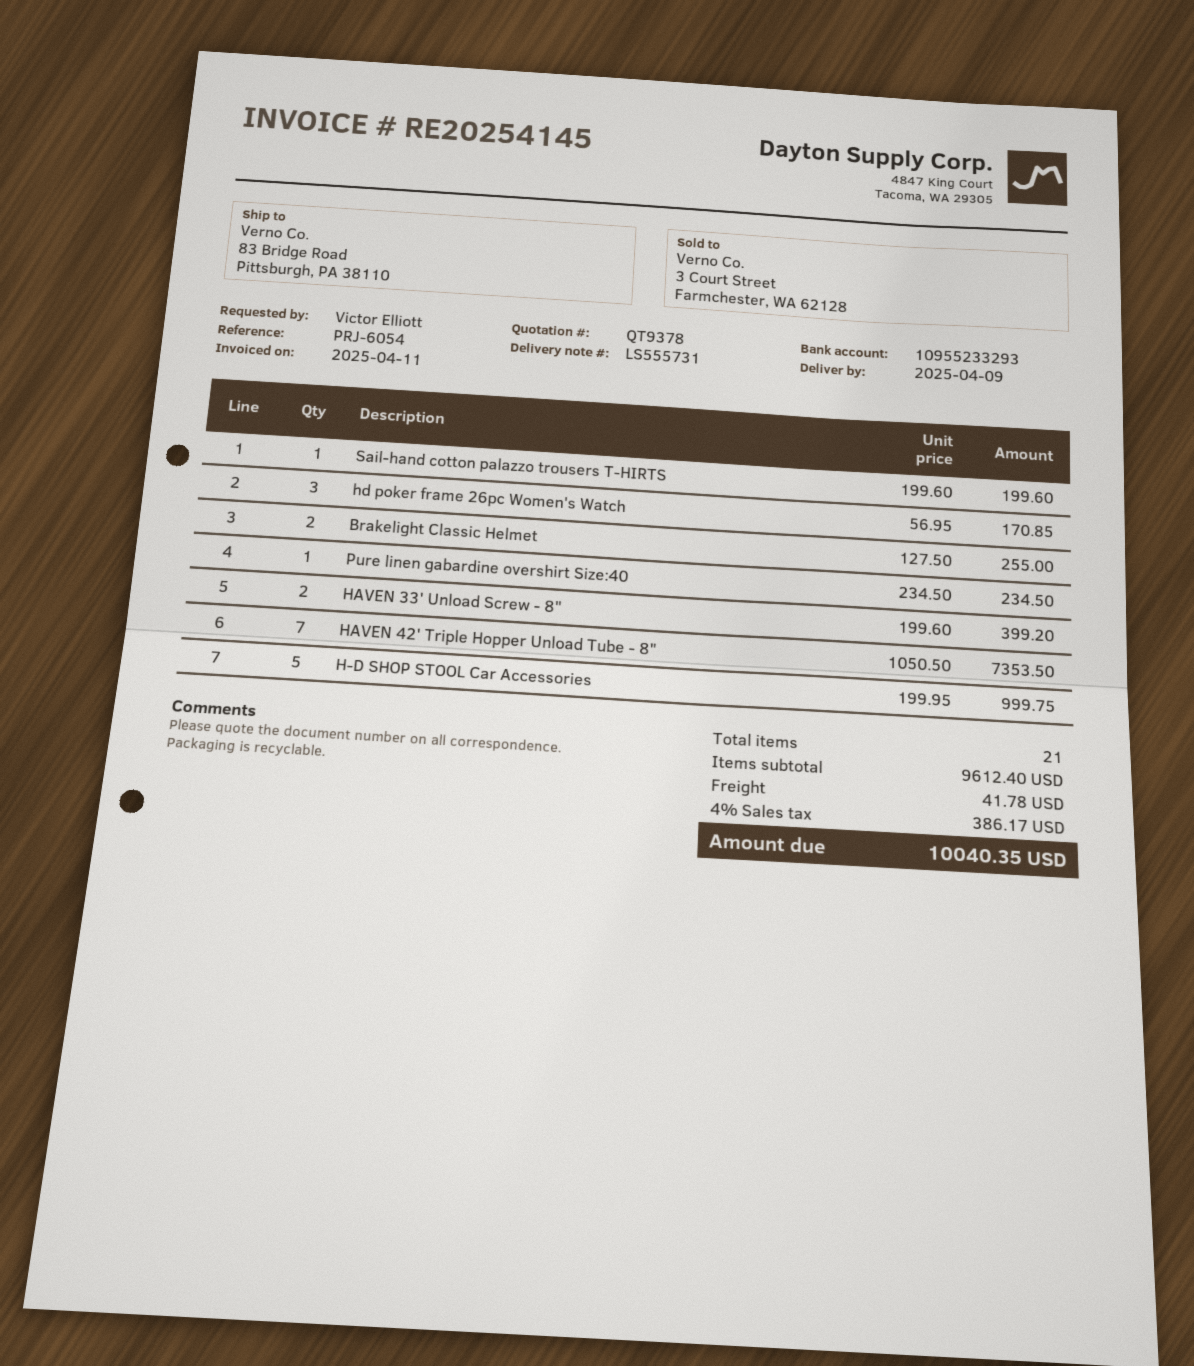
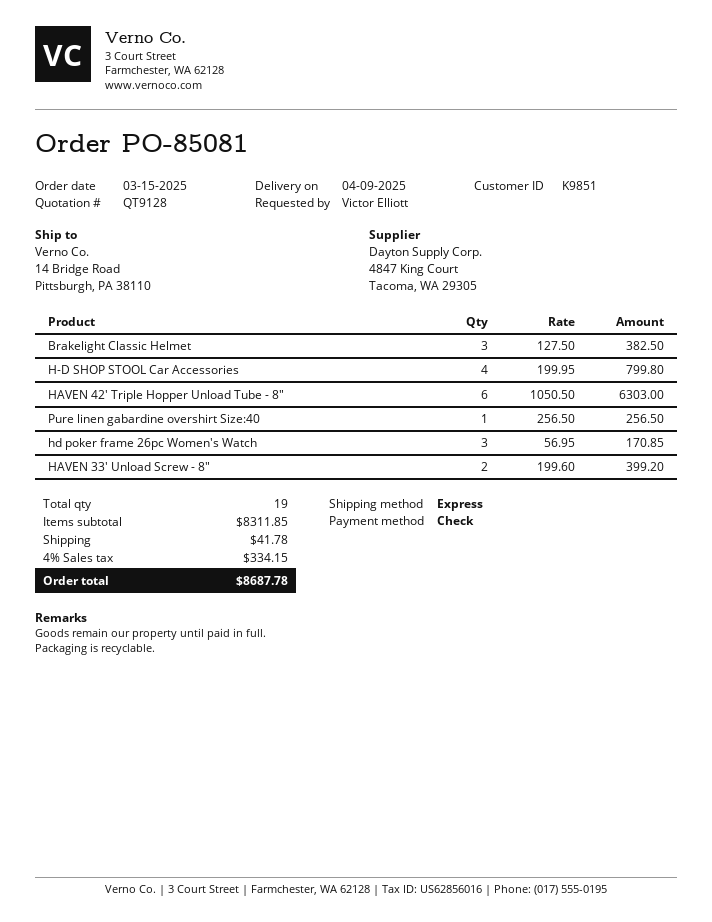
quote number: QT9378 -> QT9128
ship to: 83 Bridge Road, Pittsburgh, PA 38110 -> 14 Bridge Road, Pittsburgh, PA 38110
Sail-hand cotton palazzo trousers T-HIRTS: 1 x 199.60 = 199.60 -> none
Brakelight Classic Helmet: 2 x 127.50 = 255.00 -> 3 x 127.50 = 382.50
Pure linen gabardine overshirt Size:40: 1 x 234.50 = 234.50 -> 1 x 256.50 = 256.50
HAVEN 42' Triple Hopper Unload Tube - 8": 7 x 1050.50 = 7353.50 -> 6 x 1050.50 = 6303.00
H-D SHOP STOOL Car Accessories: 5 x 199.95 = 999.75 -> 4 x 199.95 = 799.80
total quantity: 21 -> 19
subtotal: 9612.40 -> 8311.85
tax: 4% = 386.17 -> 4% = 334.15
total: 10040.35 -> 8687.78

